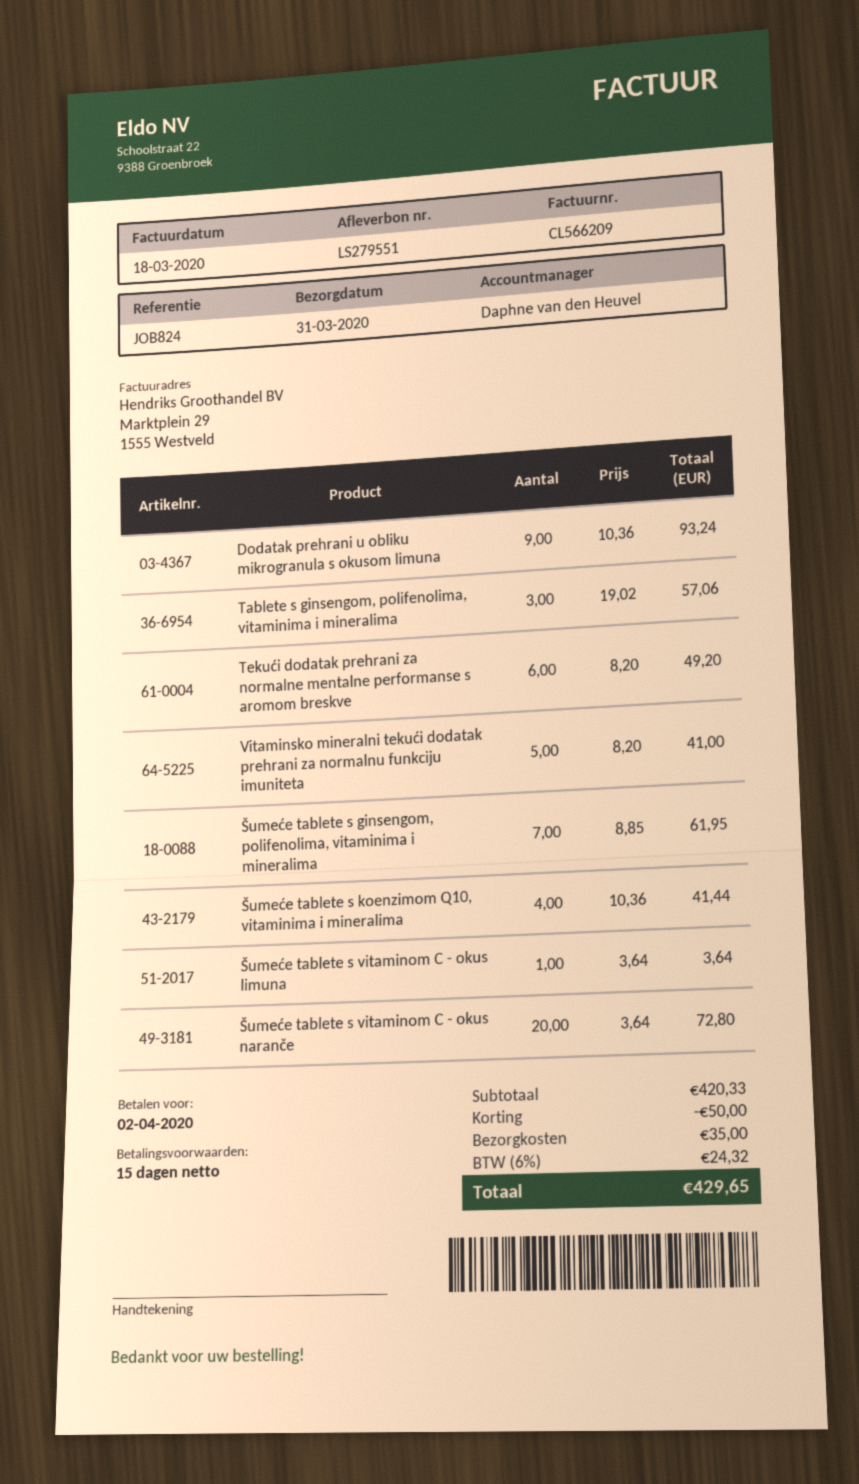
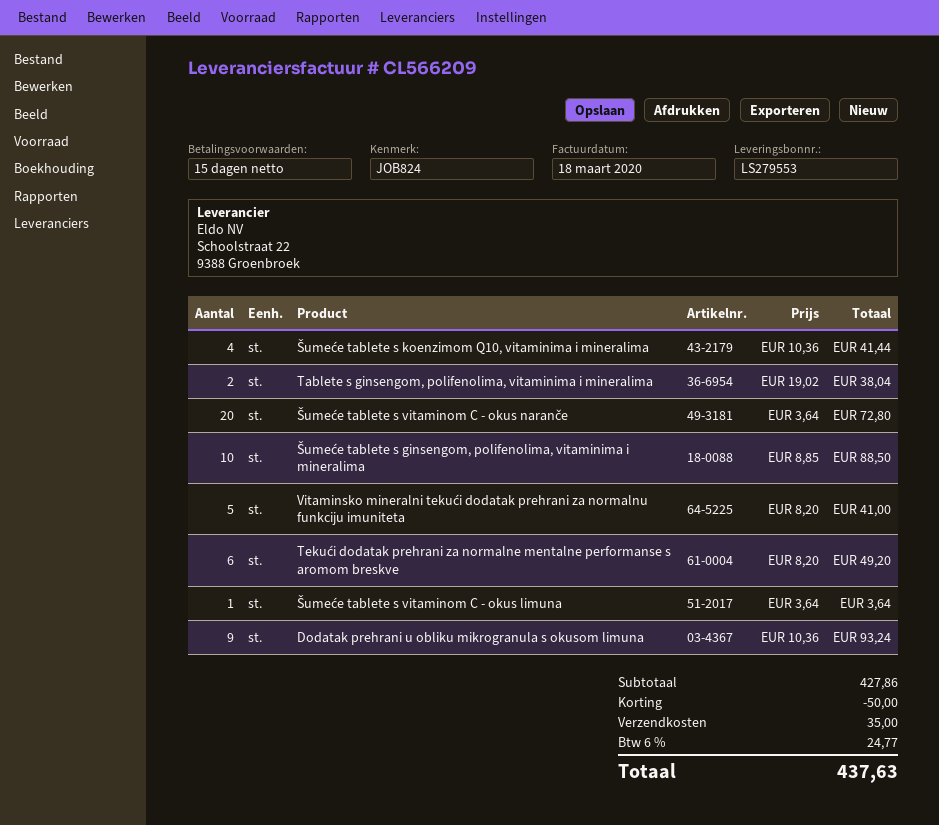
delivery note number: LS279551 -> LS279553
Tablete s ginsengom, polifenolima, vitaminima i mineralima: 3 x 19.02 = 57.06 -> 2 x 19.02 = 38.04
Šumeće tablete s ginsengom, polifenolima, vitaminima i mineralima: 7 x 8.85 = 61.95 -> 10 x 8.85 = 88.50
subtotal: 420.33 -> 427.86
tax: 6% = 24.32 -> 6% = 24.77
total: 429.65 -> 437.63

